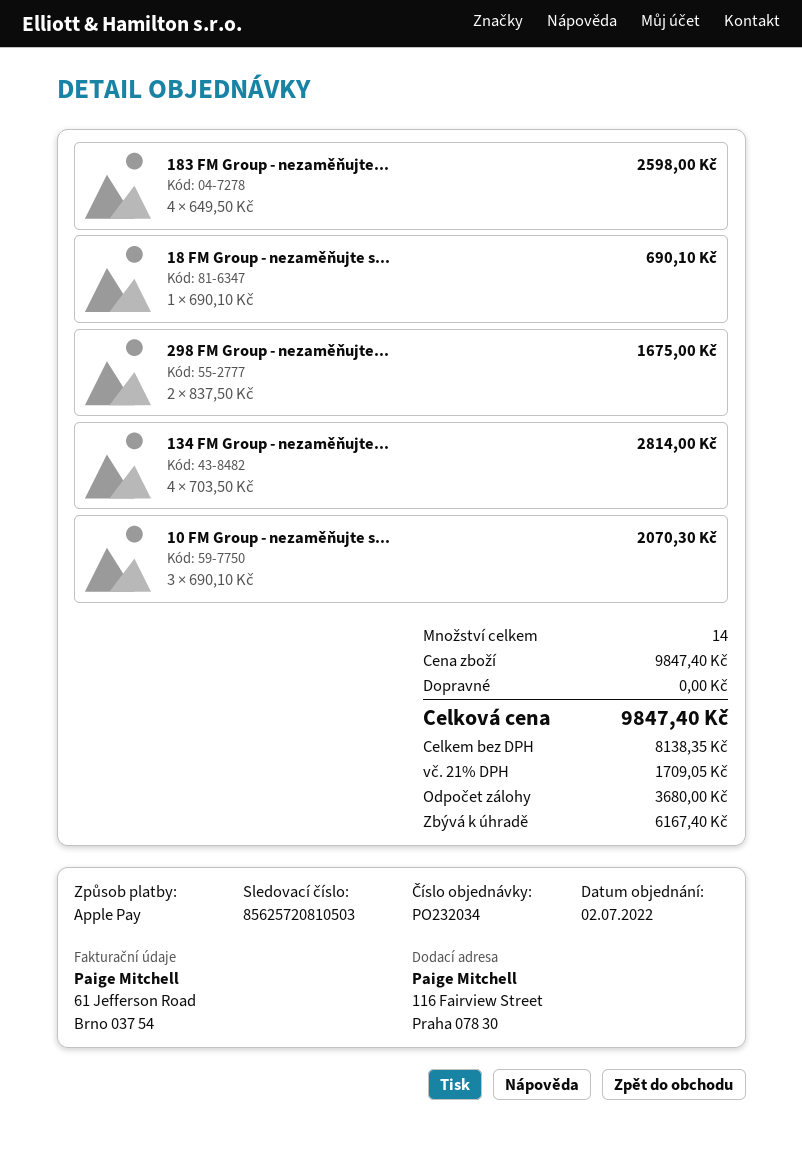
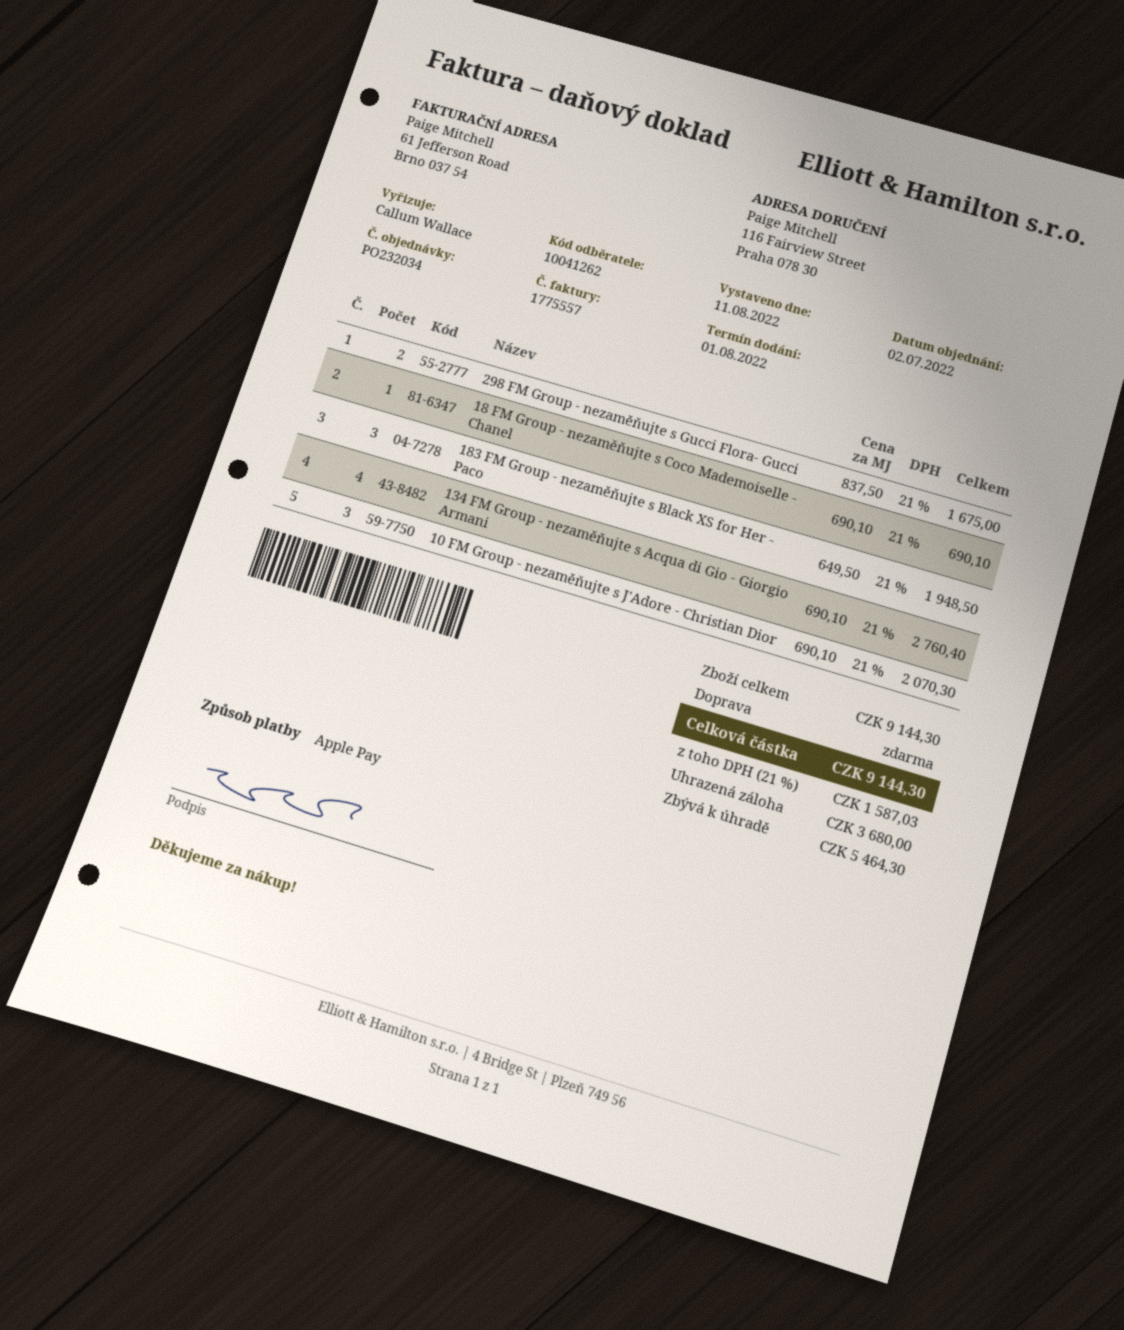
183 FM Group - nezaměňujte...: 4 x 649.50 = 2598.00 -> 3 x 649.50 = 1948.50
134 FM Group - nezaměňujte...: 4 x 703.50 = 2814.00 -> 4 x 690.10 = 2760.40
subtotal: 9847.40 -> 9144.30
tax: 21% = 1709.05 -> 21% = 1587.03
total: 9847.40 -> 9144.30
balance: 6167.40 -> 5464.30

